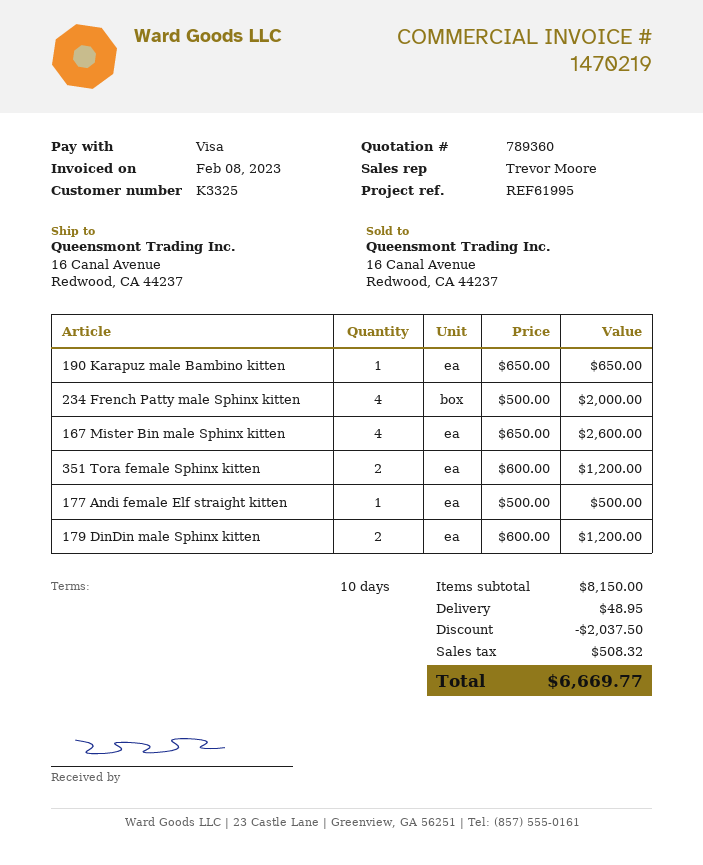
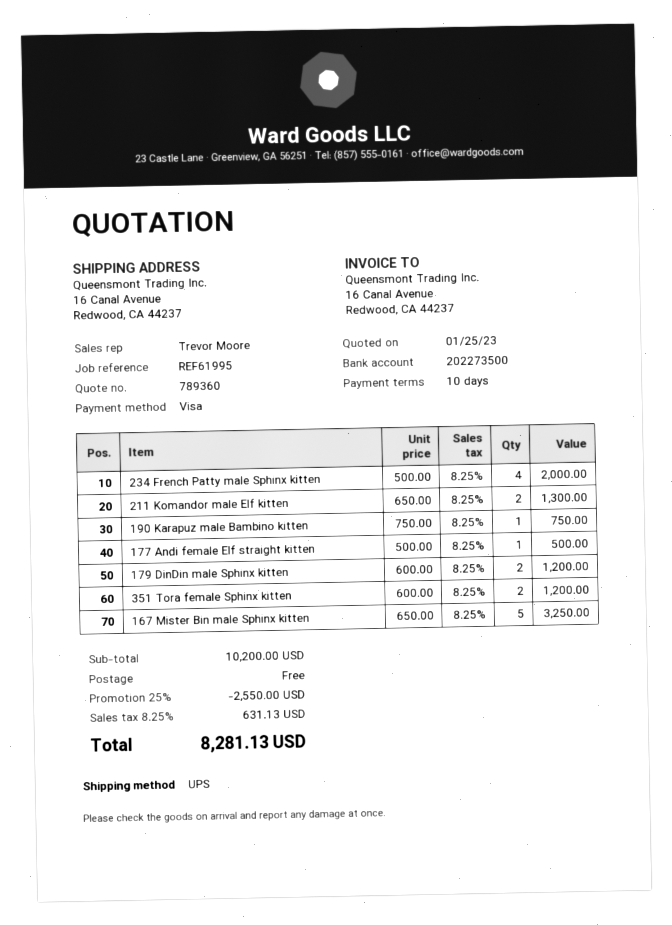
190 Karapuz male Bambino kitten: 1 x 650.00 = 650.00 -> 1 x 750.00 = 750.00
167 Mister Bin male Sphinx kitten: 4 x 650.00 = 2600.00 -> 5 x 650.00 = 3250.00
211 Komandor male Elf kitten: none -> 2 x 650.00 = 1300.00
subtotal: 8150.00 -> 10200.00
discount: 2037.50 -> 2550.00
shipping: 48.95 -> 0.00
tax: 508.32 -> 631.13
total: 6669.77 -> 8281.13

